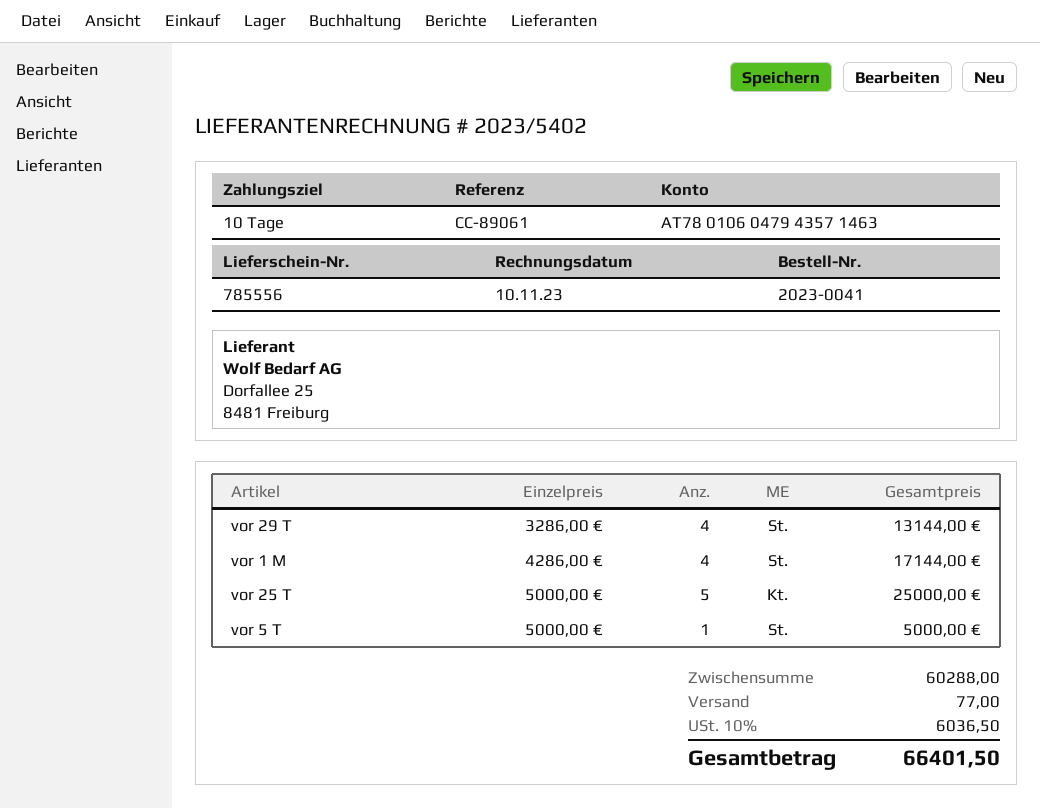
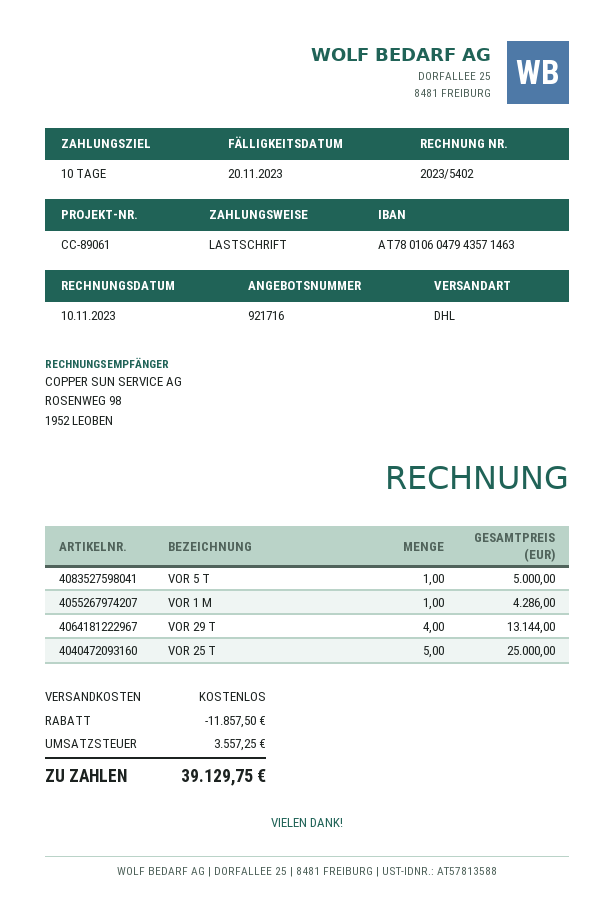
vor 1 M: 4 for 17144.00 -> 1 for 4286.00
discount: none -> 11857.50
shipping: 77.00 -> 0.00
tax: 6036.50 -> 3557.25
total: 66401.50 -> 39129.75

